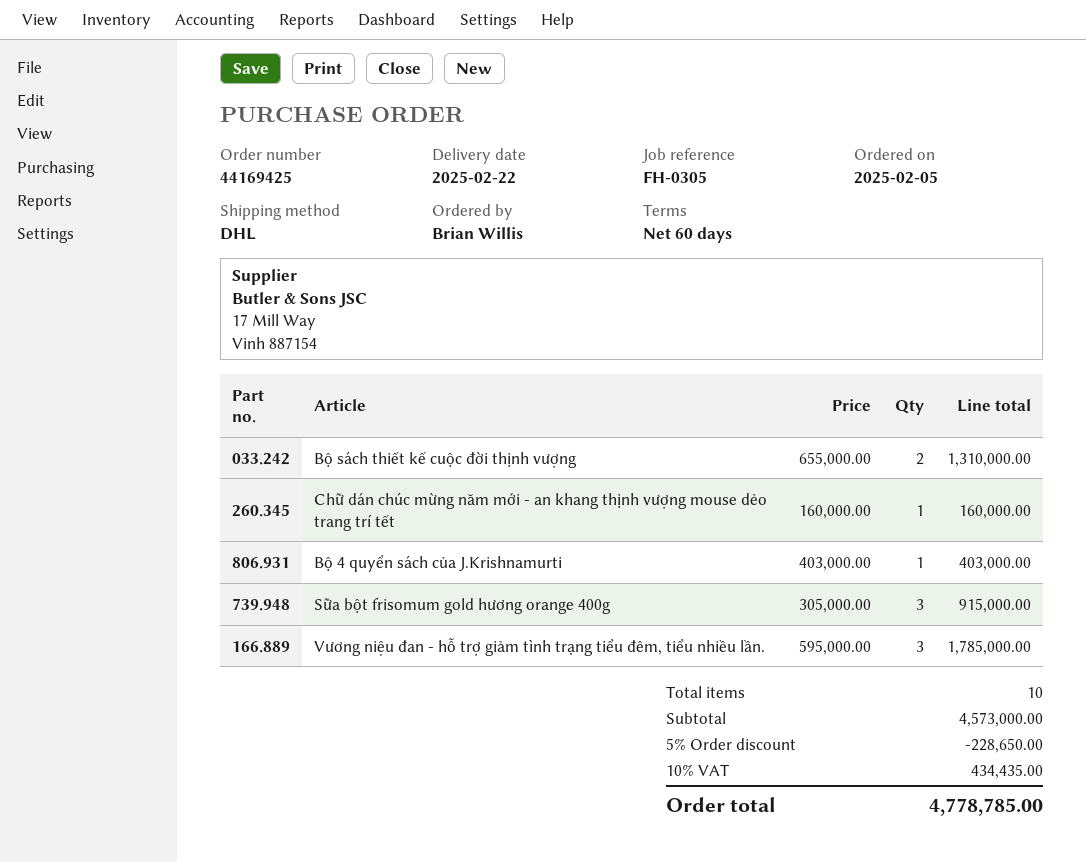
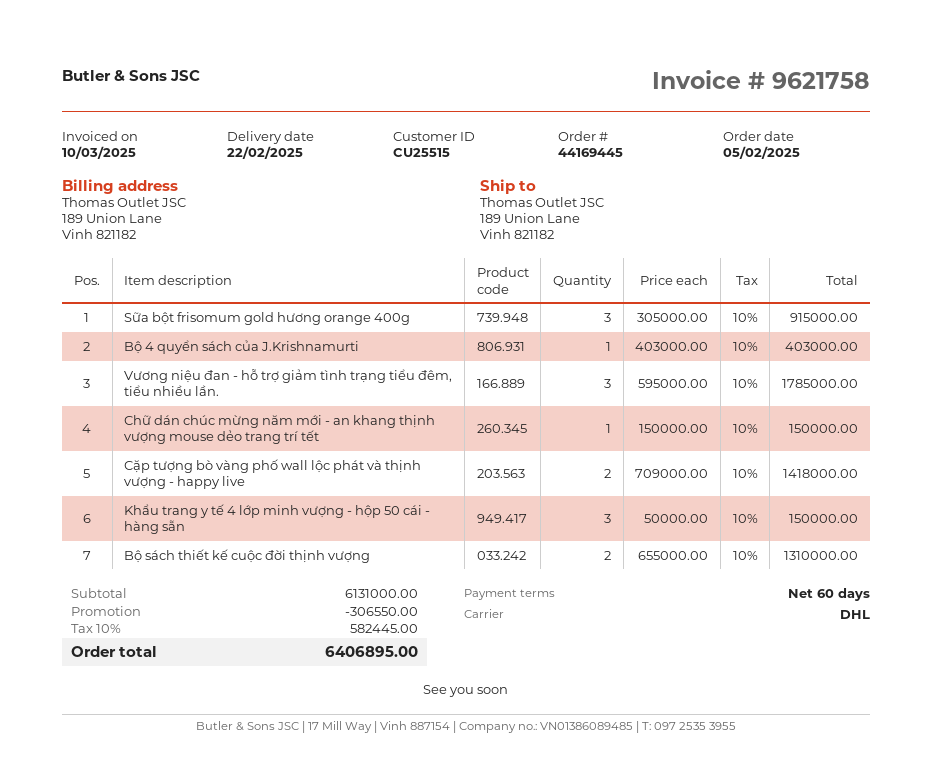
order number: 44169425 -> 44169445
Chữ dán chúc mừng năm mới - an khang thịnh vượng mouse dẻo trang trí tết: 1 x 160000.00 = 160000.00 -> 1 x 150000.00 = 150000.00
Cặp tượng bò vàng phố wall lộc phát và thịnh vượng - happy live: none -> 2 x 709000.00 = 1418000.00
Khẩu trang y tế 4 lớp minh vượng - hộp 50 cái - hàng sẵn: none -> 3 x 50000.00 = 150000.00
subtotal: 4573000.00 -> 6131000.00
discount: 228650.00 -> 306550.00
tax: 10% = 434435.00 -> 10% = 582445.00
total: 4778785.00 -> 6406895.00

